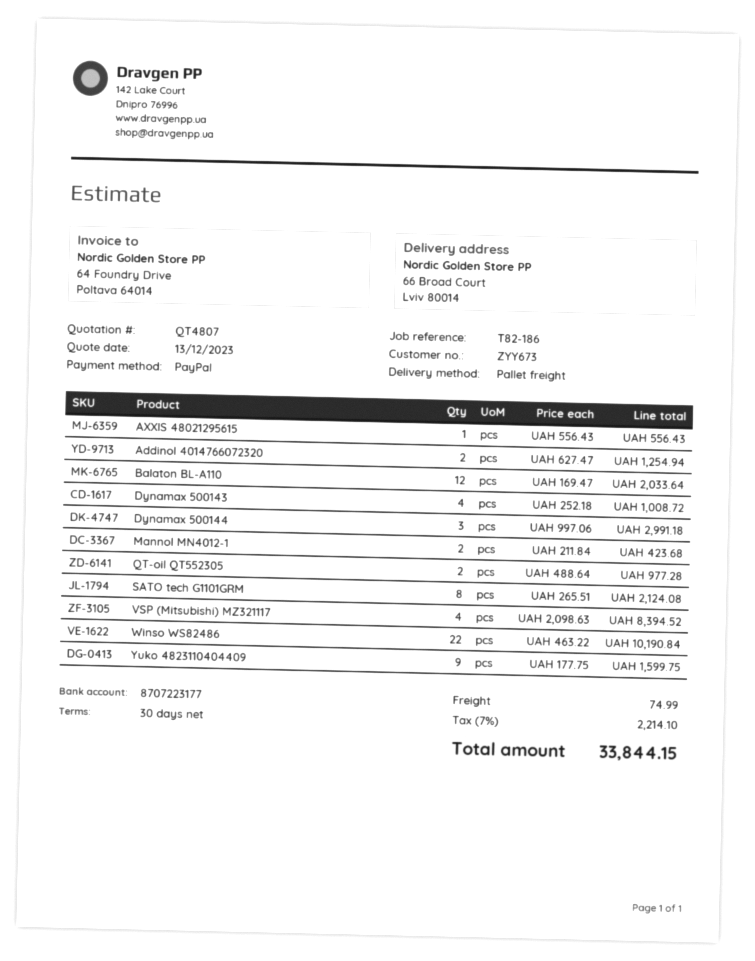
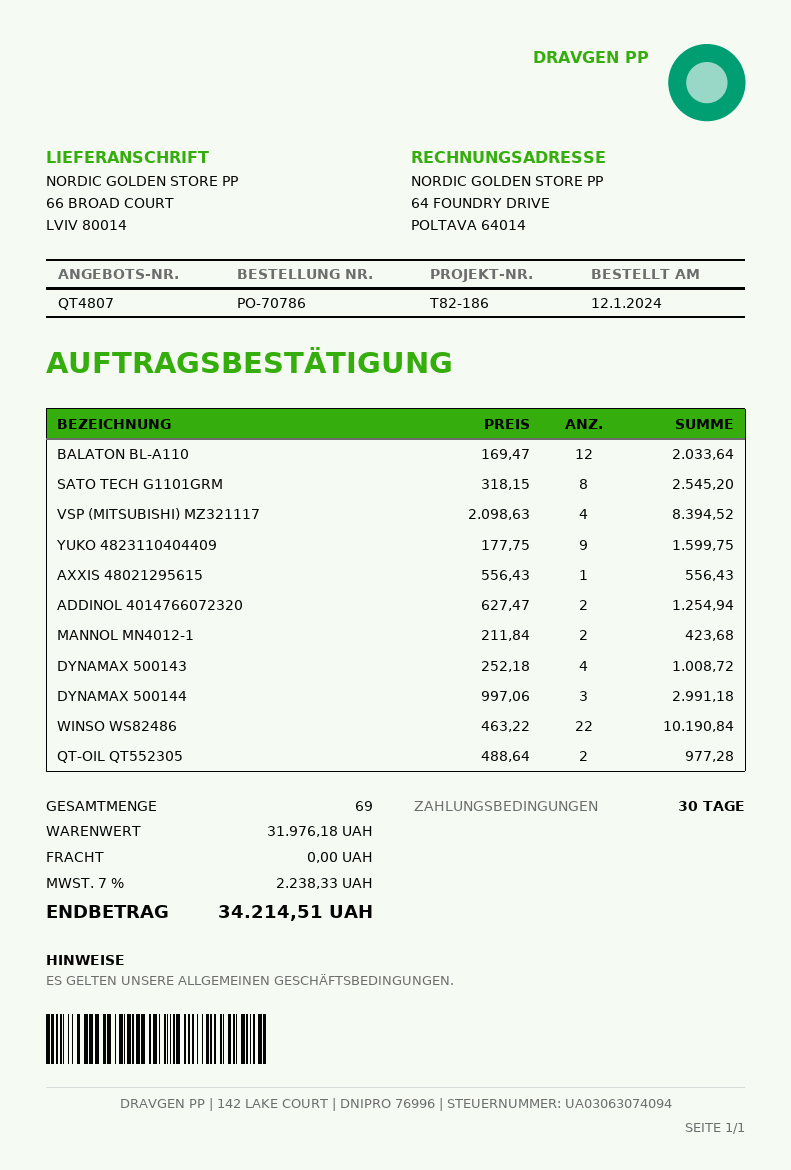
SATO tech G1101GRM: 8 x 265.51 = 2124.08 -> 8 x 318.15 = 2545.20
shipping: 74.99 -> 0.00
tax: 7% = 2214.10 -> 7% = 2238.33
total: 33844.15 -> 34214.51

